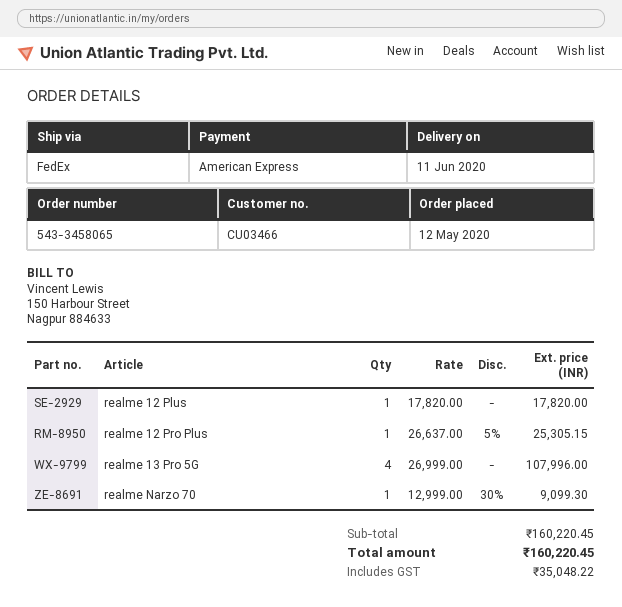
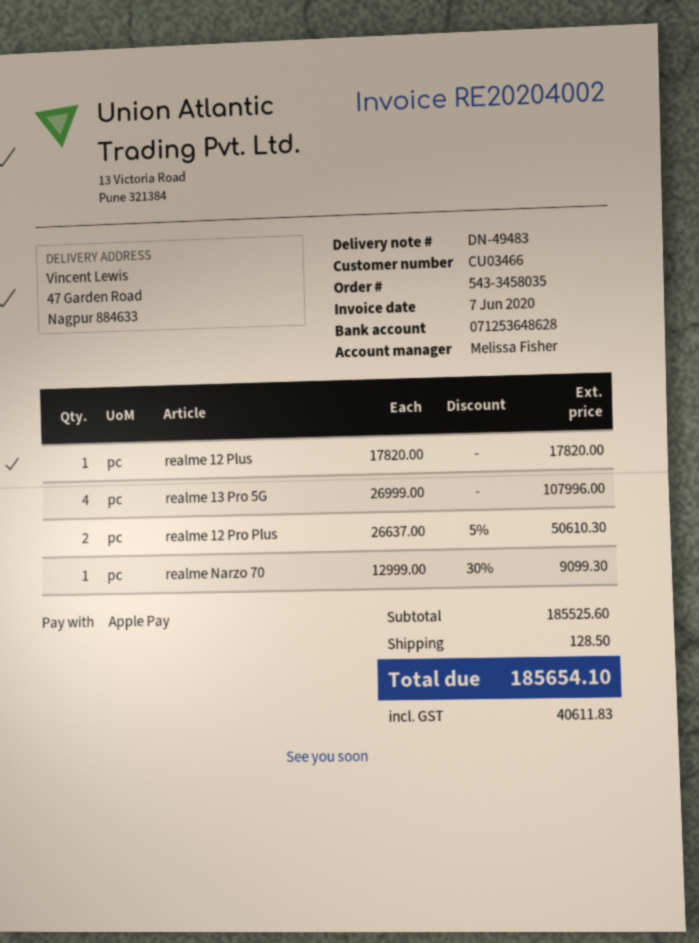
order number: 543-3458065 -> 543-3458035
payment method: American Express -> Apple Pay
realme 12 Pro Plus: 1 x 26637.00 - 5% = 25305.15 -> 2 x 26637.00 - 5% = 50610.30
subtotal: 160220.45 -> 185525.60
shipping: none -> 128.50
tax: 35048.22 -> 40611.83
total: 160220.45 -> 185654.10

